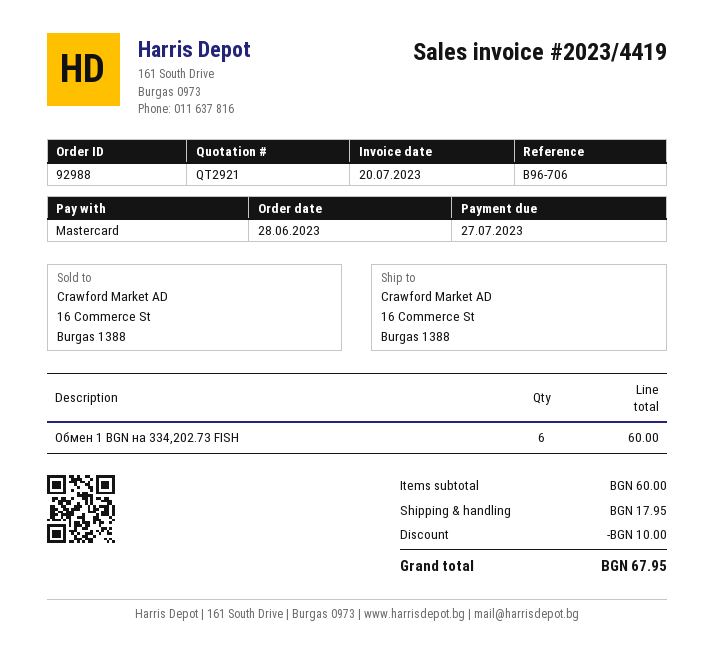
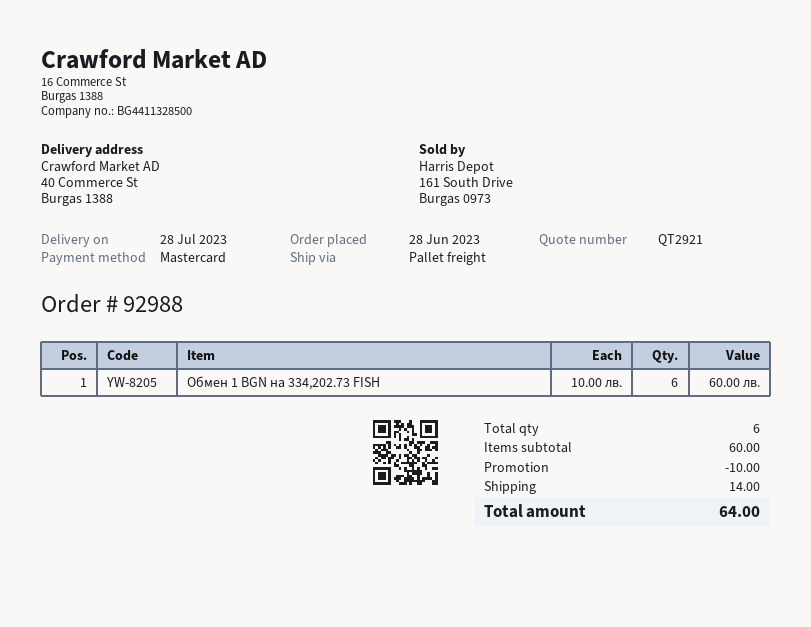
ship to: 16 Commerce St, Burgas 1388 -> 40 Commerce St, Burgas 1388
shipping: 17.95 -> 14.00
total: 67.95 -> 64.00

